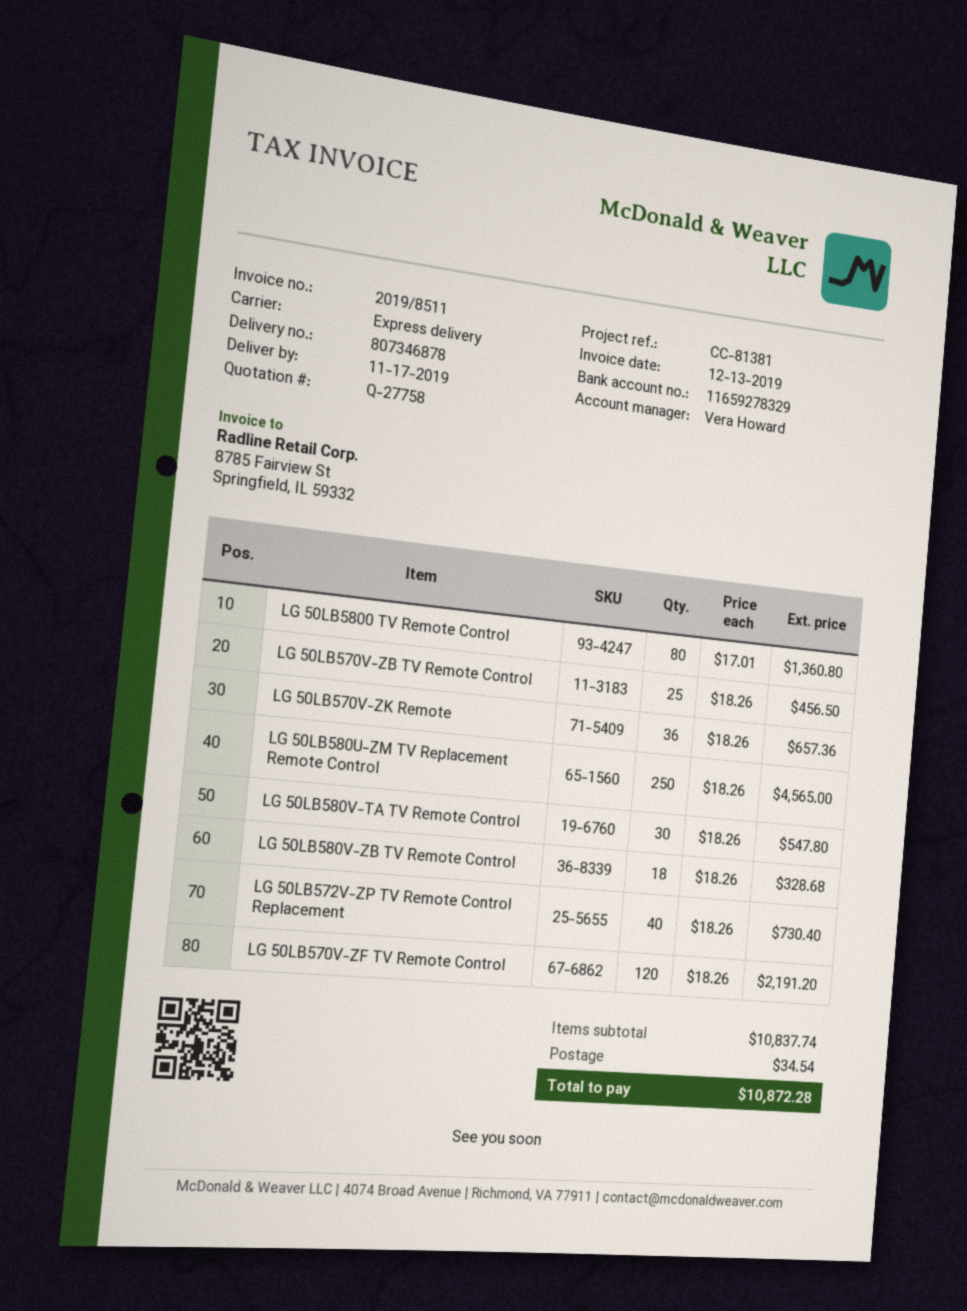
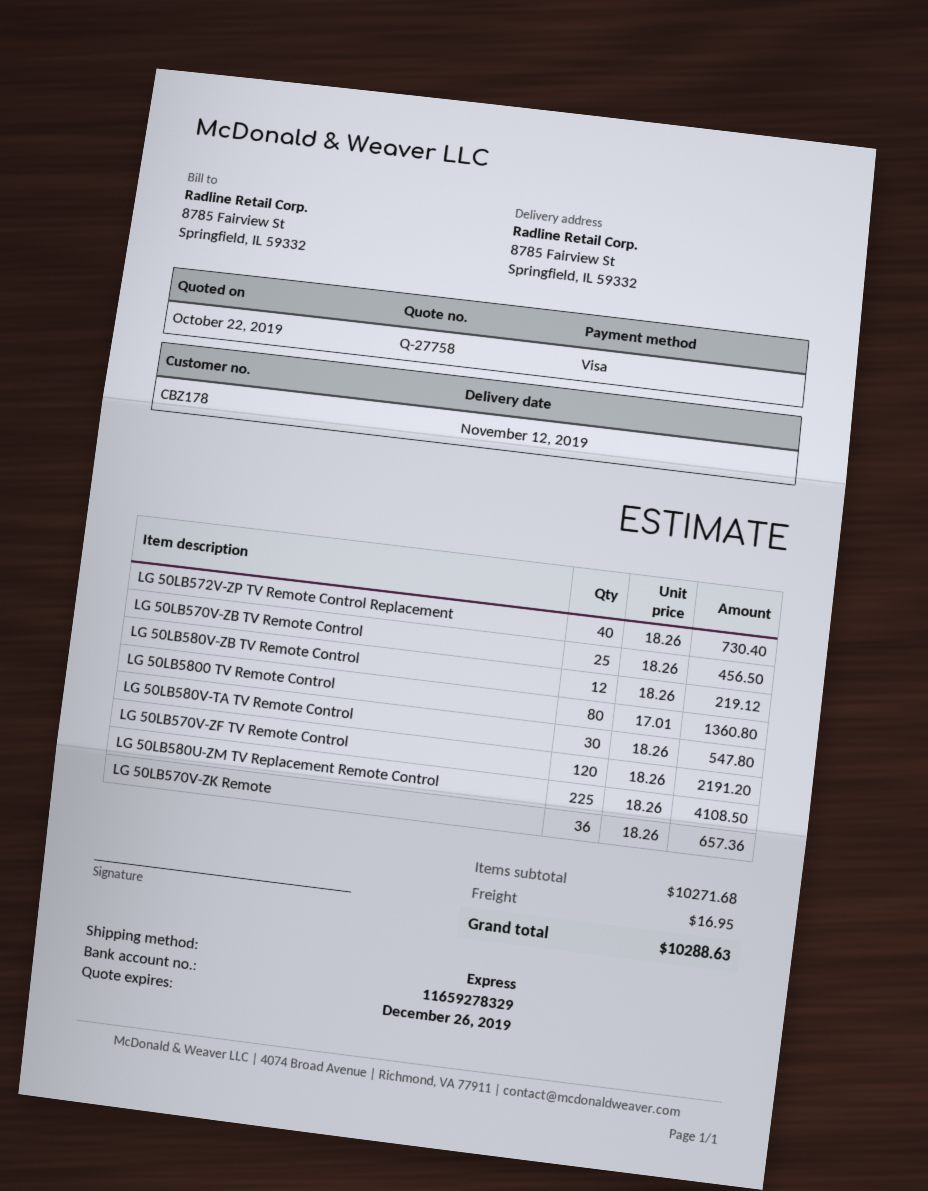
delivery date: 2019-11-17 -> 2019-11-12
LG 50LB580U-ZM TV Replacement Remote Control: 250 x 18.26 = 4565.00 -> 225 x 18.26 = 4108.50
LG 50LB580V-ZB TV Remote Control: 18 x 18.26 = 328.68 -> 12 x 18.26 = 219.12
subtotal: 10837.74 -> 10271.68
shipping: 34.54 -> 16.95
total: 10872.28 -> 10288.63

